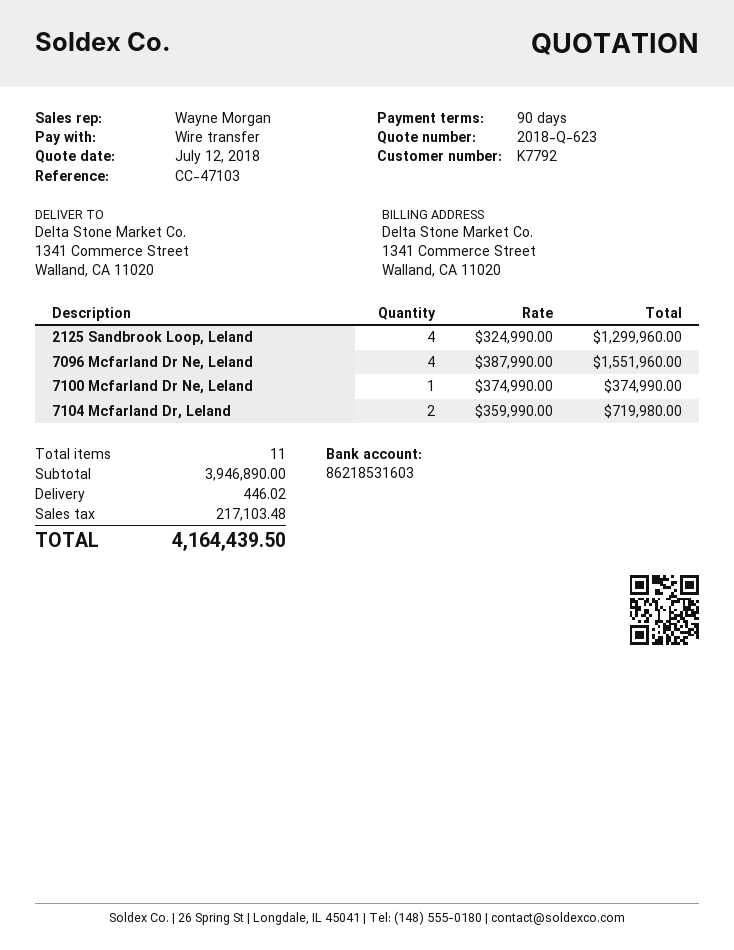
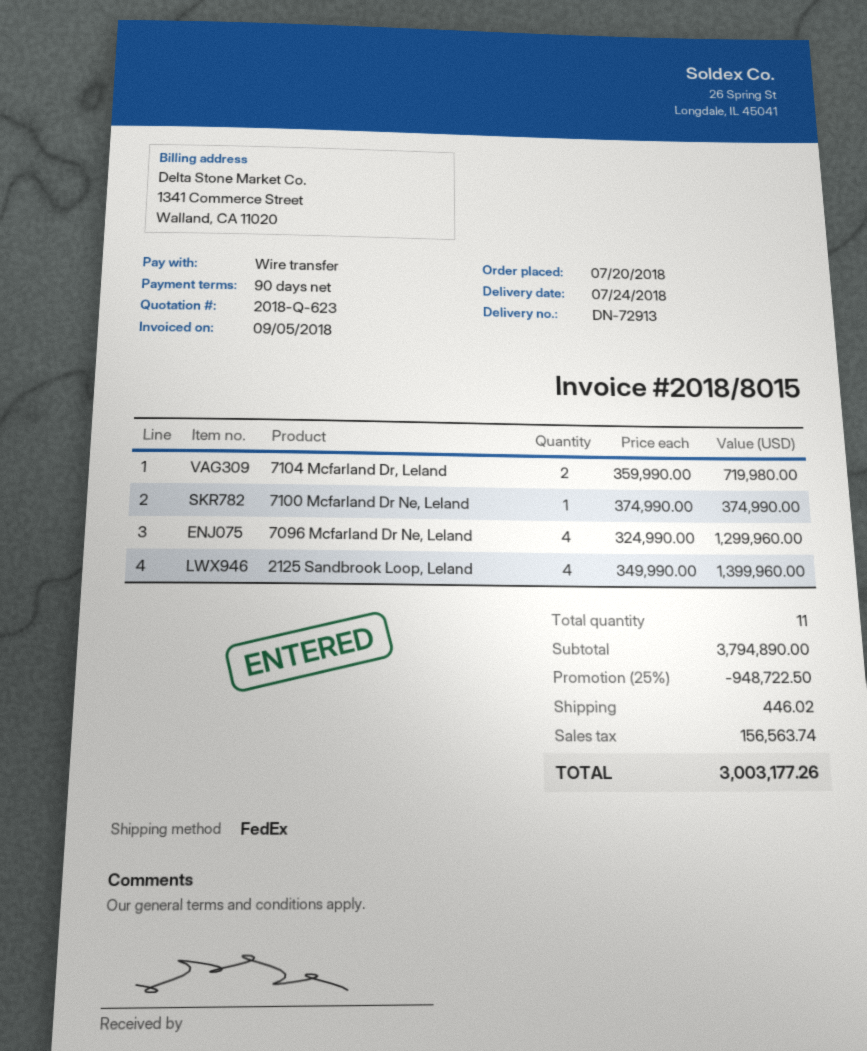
2125 Sandbrook Loop, Leland: 4 x 324990.00 = 1299960.00 -> 4 x 349990.00 = 1399960.00
7096 Mcfarland Dr Ne, Leland: 4 x 387990.00 = 1551960.00 -> 4 x 324990.00 = 1299960.00
subtotal: 3946890.00 -> 3794890.00
discount: none -> 25% = 948722.50
tax: 217103.48 -> 156563.74
total: 4164439.50 -> 3003177.26

